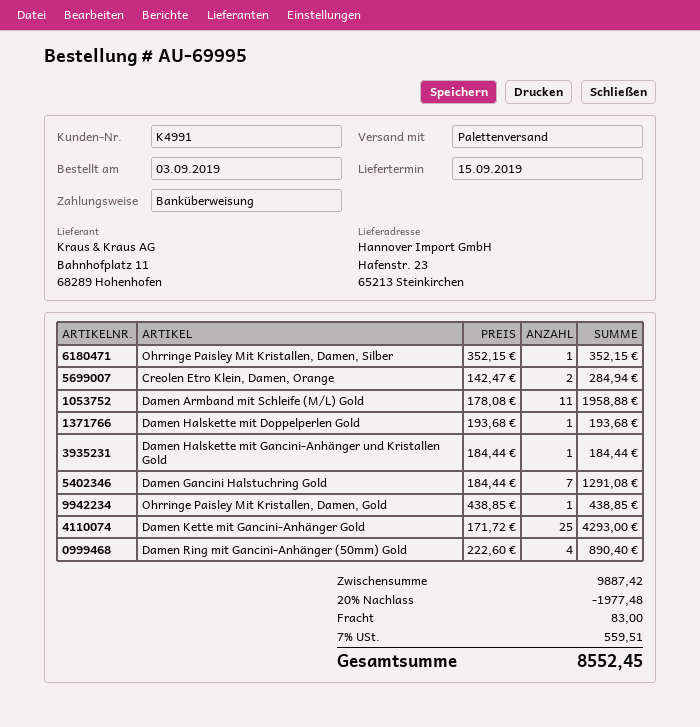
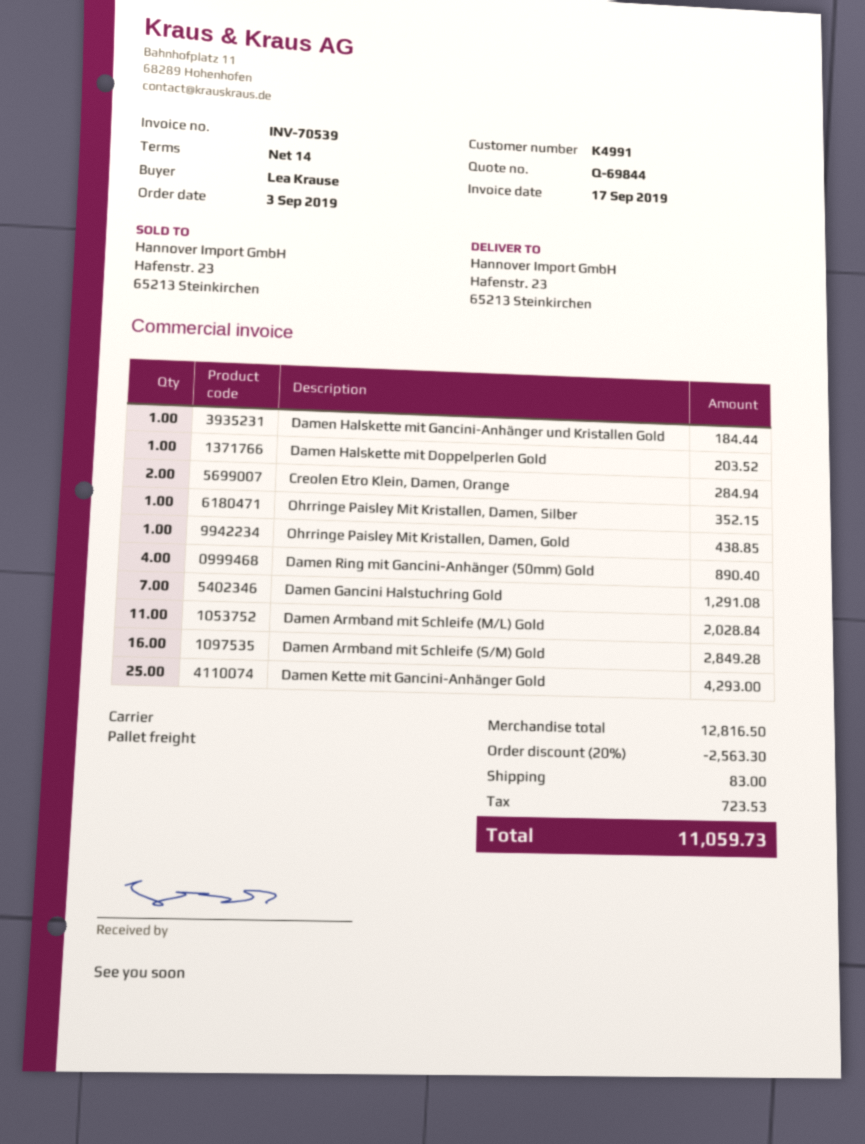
Damen Armband mit Schleife (M/L) Gold: 11 for 1958.88 -> 11 for 2028.84
Damen Halskette mit Doppelperlen Gold: 1 for 193.68 -> 1 for 203.52
Damen Armband mit Schleife (S/M) Gold: none -> 16 for 2849.28
subtotal: 9887.42 -> 12816.50
discount: 20% = 1977.48 -> 20% = 2563.30
tax: 559.51 -> 723.53
total: 8552.45 -> 11059.73

